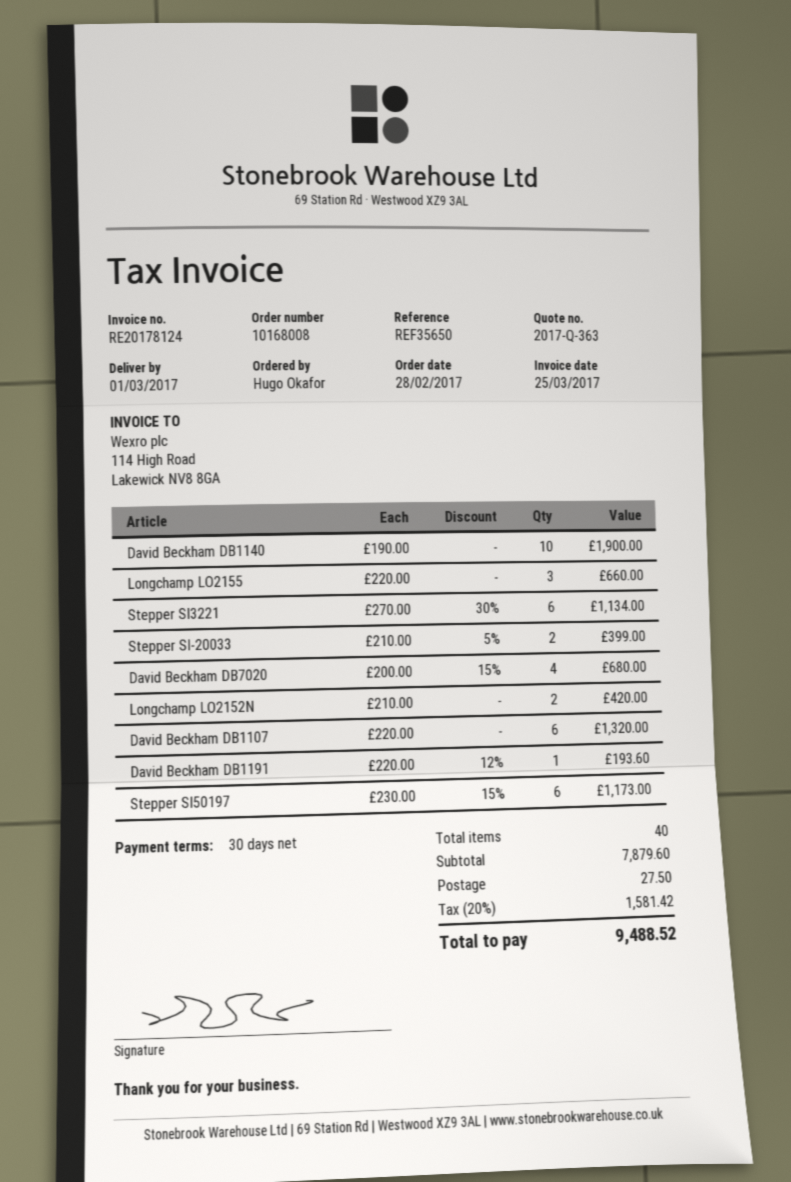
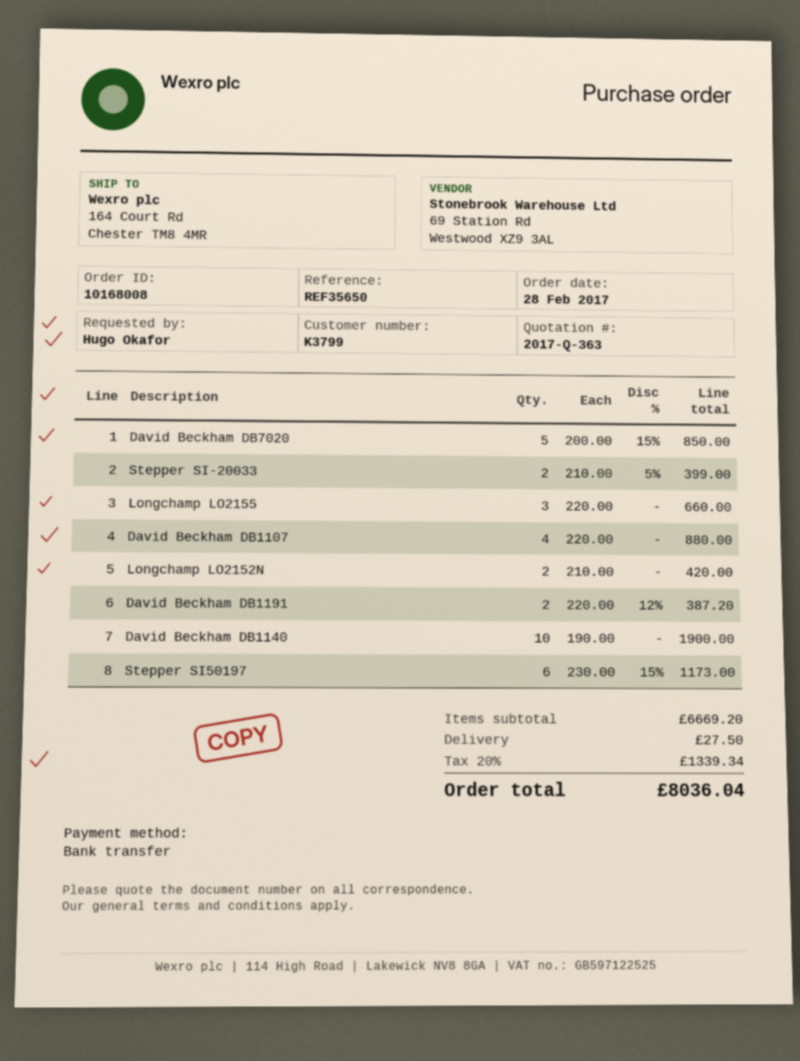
Stepper SI3221: 6 x 270.00 - 30% = 1134.00 -> none
David Beckham DB7020: 4 x 200.00 - 15% = 680.00 -> 5 x 200.00 - 15% = 850.00
David Beckham DB1107: 6 x 220.00 = 1320.00 -> 4 x 220.00 = 880.00
David Beckham DB1191: 1 x 220.00 - 12% = 193.60 -> 2 x 220.00 - 12% = 387.20
subtotal: 7879.60 -> 6669.20
tax: 20% = 1581.42 -> 20% = 1339.34
total: 9488.52 -> 8036.04

